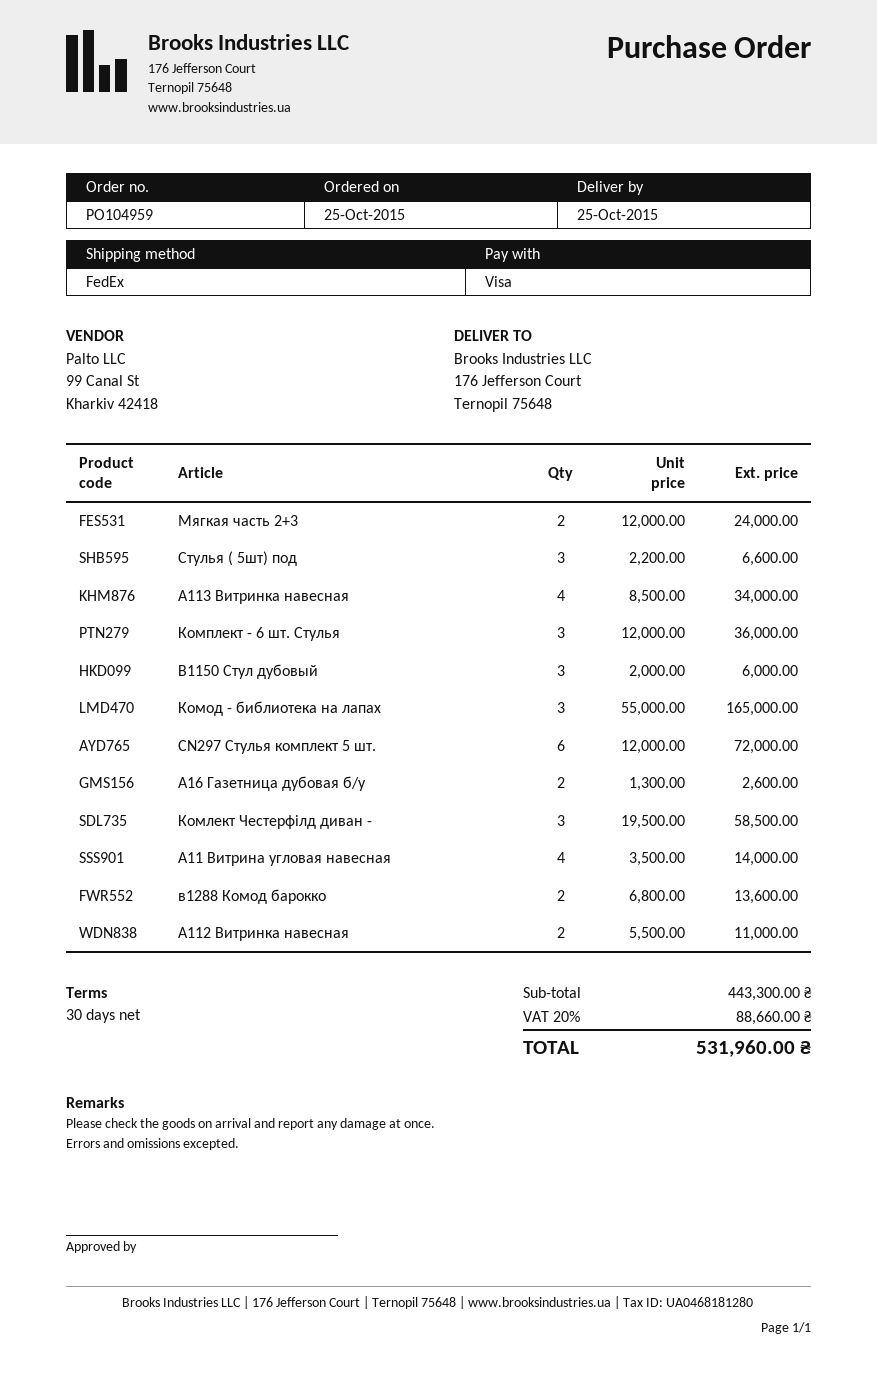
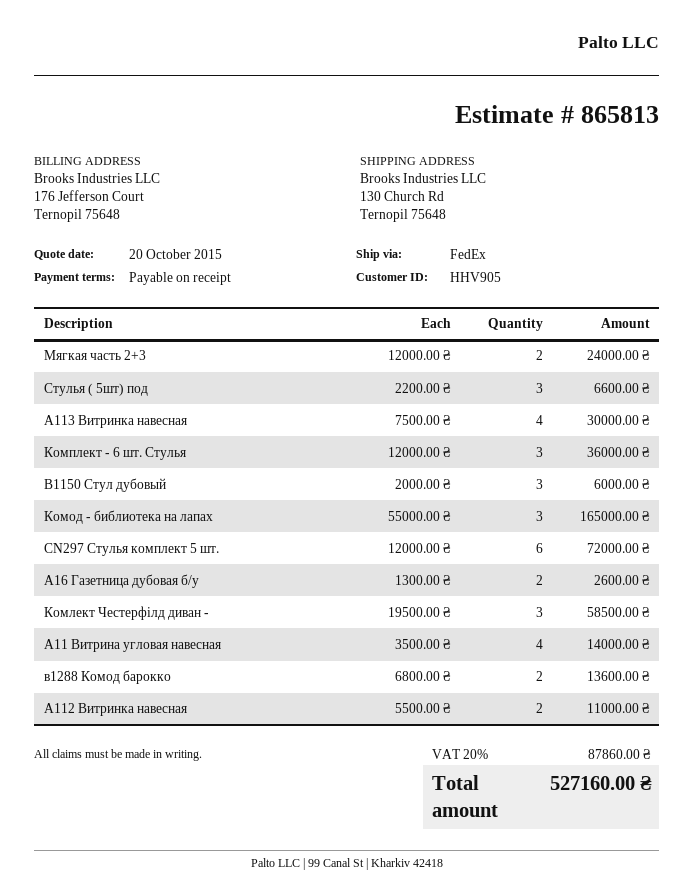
payment terms: 30 days -> on receipt
ship to: 176 Jefferson Court, Ternopil 75648 -> 130 Church Rd, Ternopil 75648
А113 Витринка навесная: 4 x 8500.00 = 34000.00 -> 4 x 7500.00 = 30000.00
tax: 20% = 88660.00 -> 20% = 87860.00
total: 531960.00 -> 527160.00

